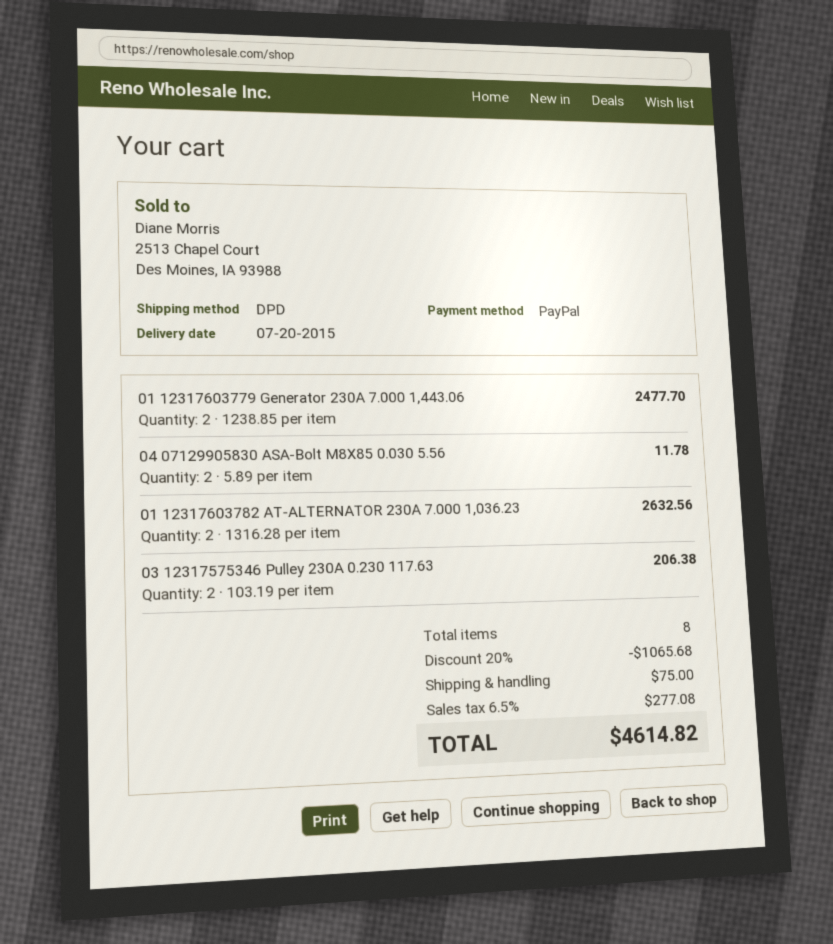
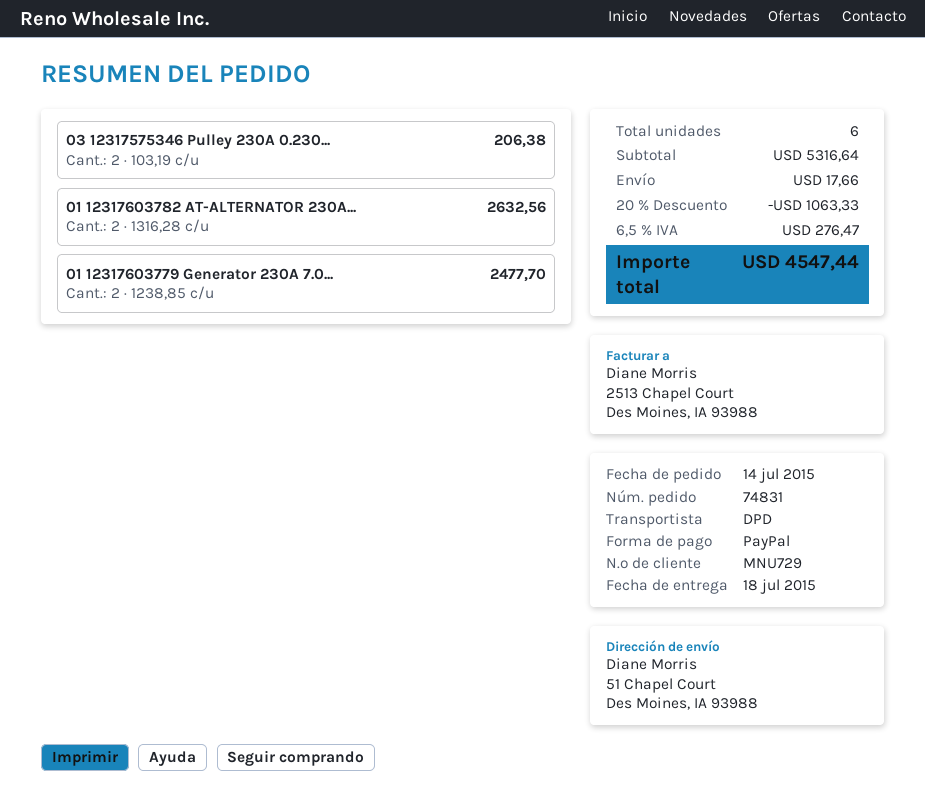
delivery date: 2015-07-20 -> 2015-07-18
04 07129905830 ASA-Bolt M8X85 0.030 5.56: 2 x 5.89 = 11.78 -> none
total quantity: 8 -> 6
discount: 20% = 1065.68 -> 20% = 1063.33
shipping: 75.00 -> 17.66
tax: 6.5% = 277.08 -> 6.5% = 276.47
total: 4614.82 -> 4547.44

